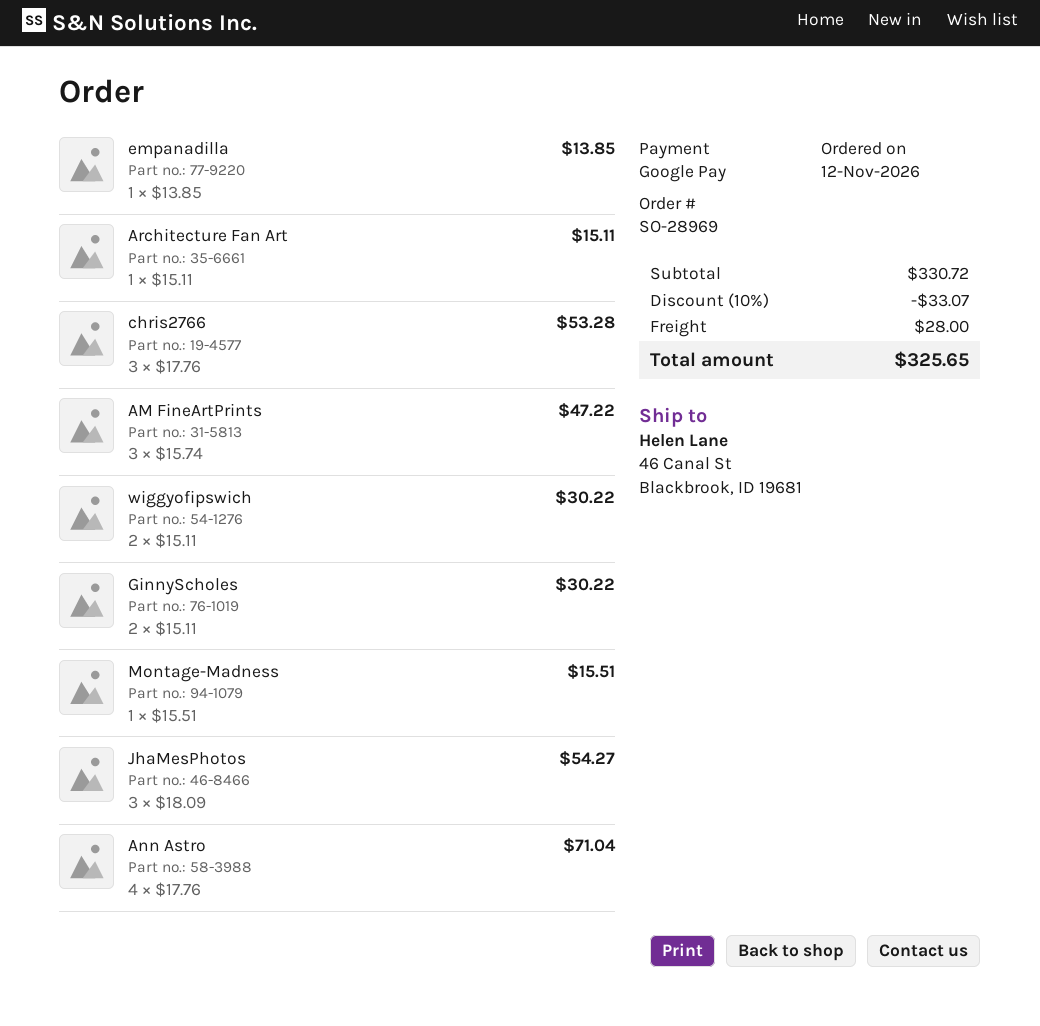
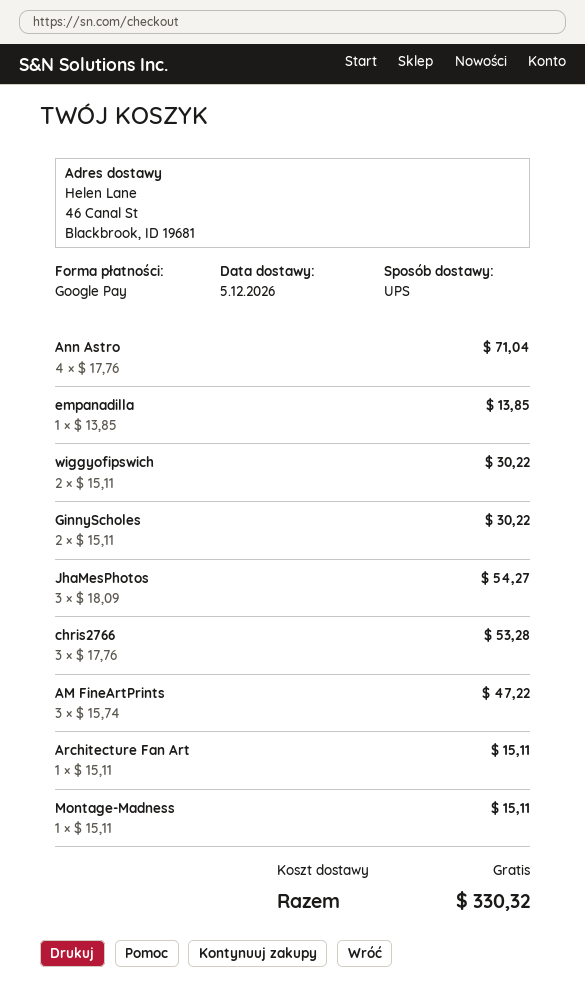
Montage-Madness: 1 x 15.51 = 15.51 -> 1 x 15.11 = 15.11
discount: 10% = 33.07 -> none
shipping: 28.00 -> 0.00
total: 325.65 -> 330.32

